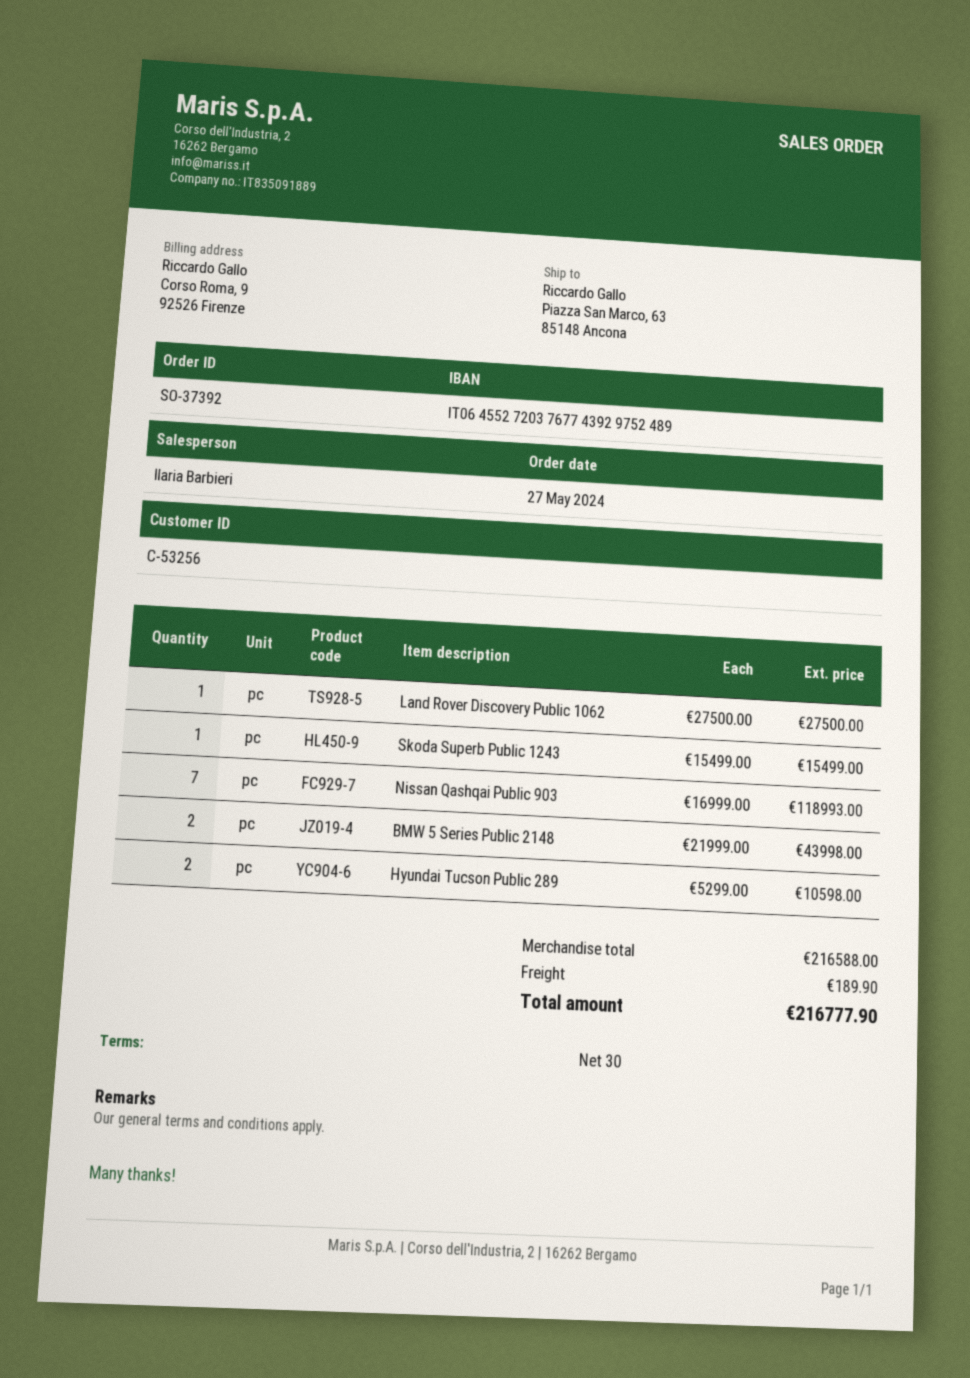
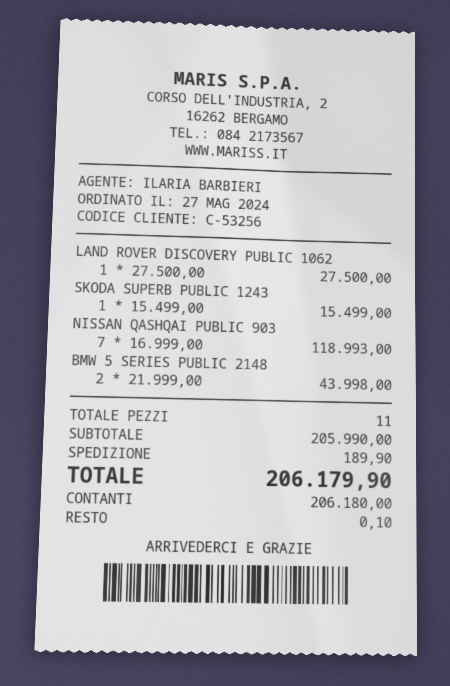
Hyundai Tucson Public 289: 2 x 5299.00 = 10598.00 -> none
subtotal: 216588.00 -> 205990.00
total: 216777.90 -> 206179.90

